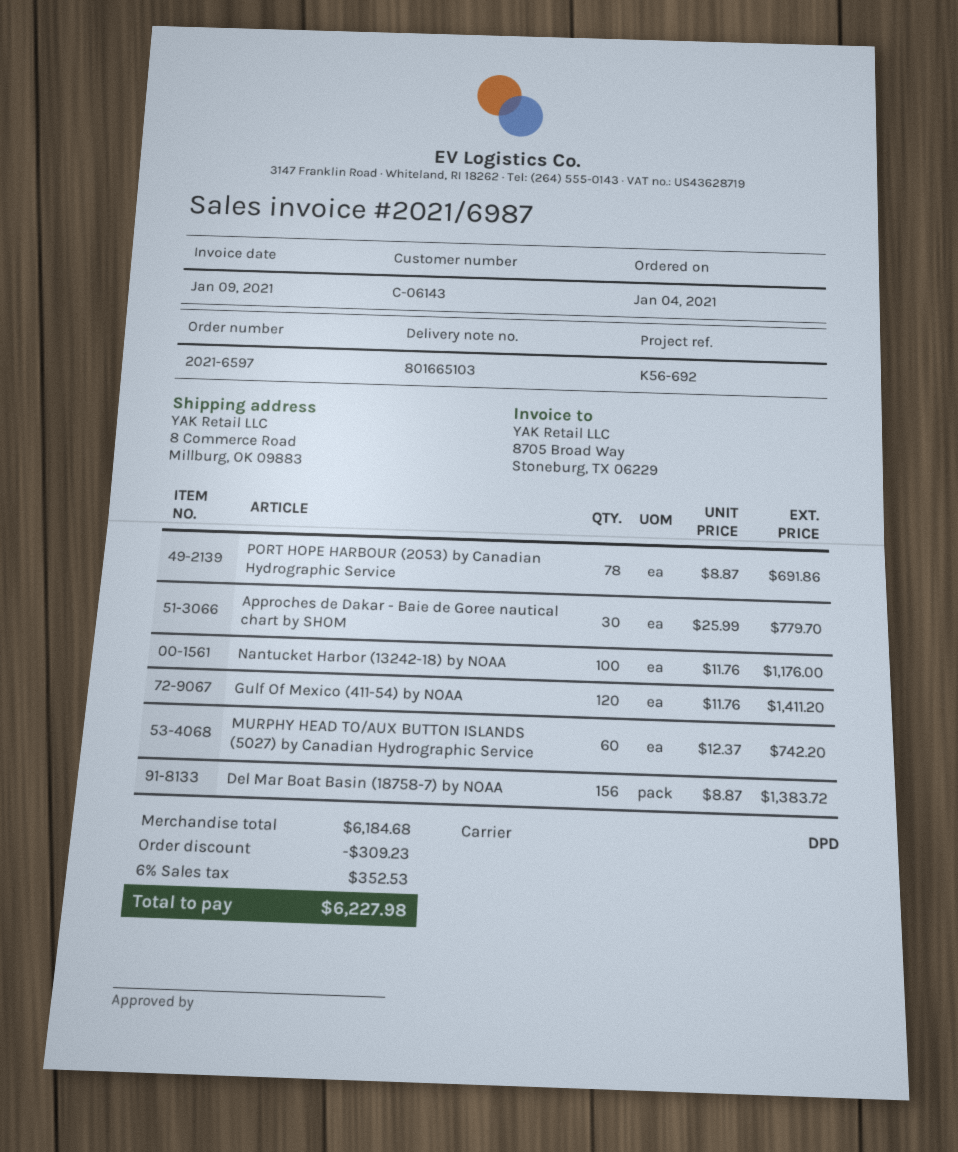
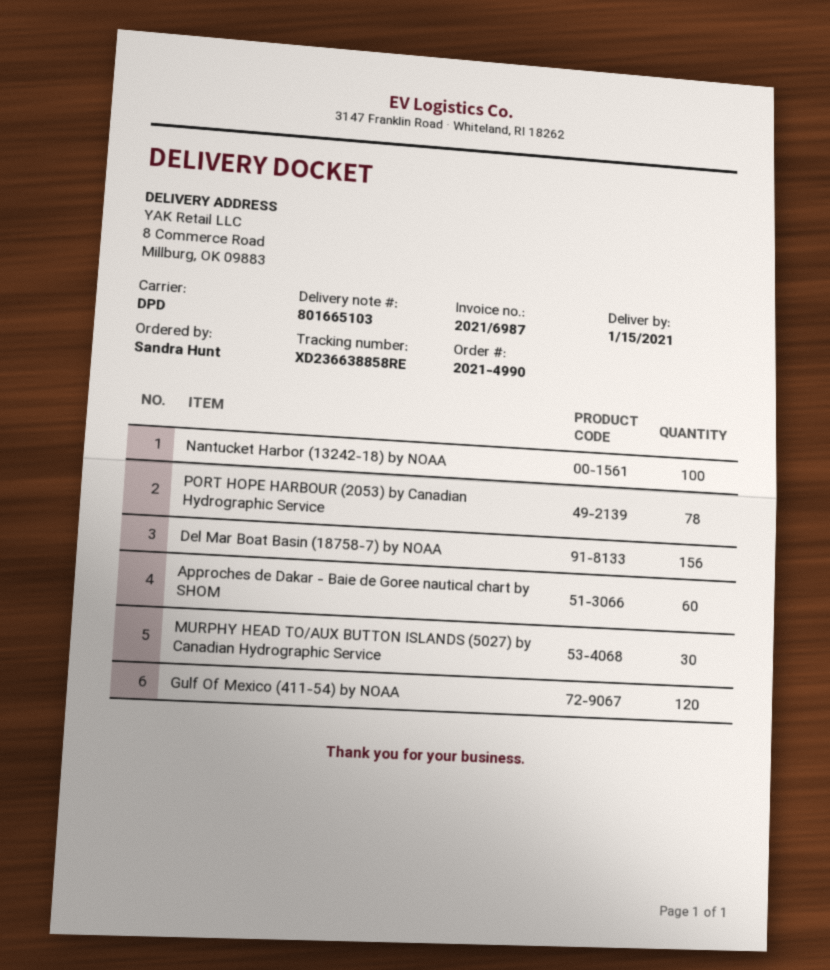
order number: 2021-6597 -> 2021-4990
Approches de Dakar - Baie de Goree nautical chart by SHOM: 30 -> 60
MURPHY HEAD TO/AUX BUTTON ISLANDS (5027) by Canadian Hydrographic Service: 60 -> 30

